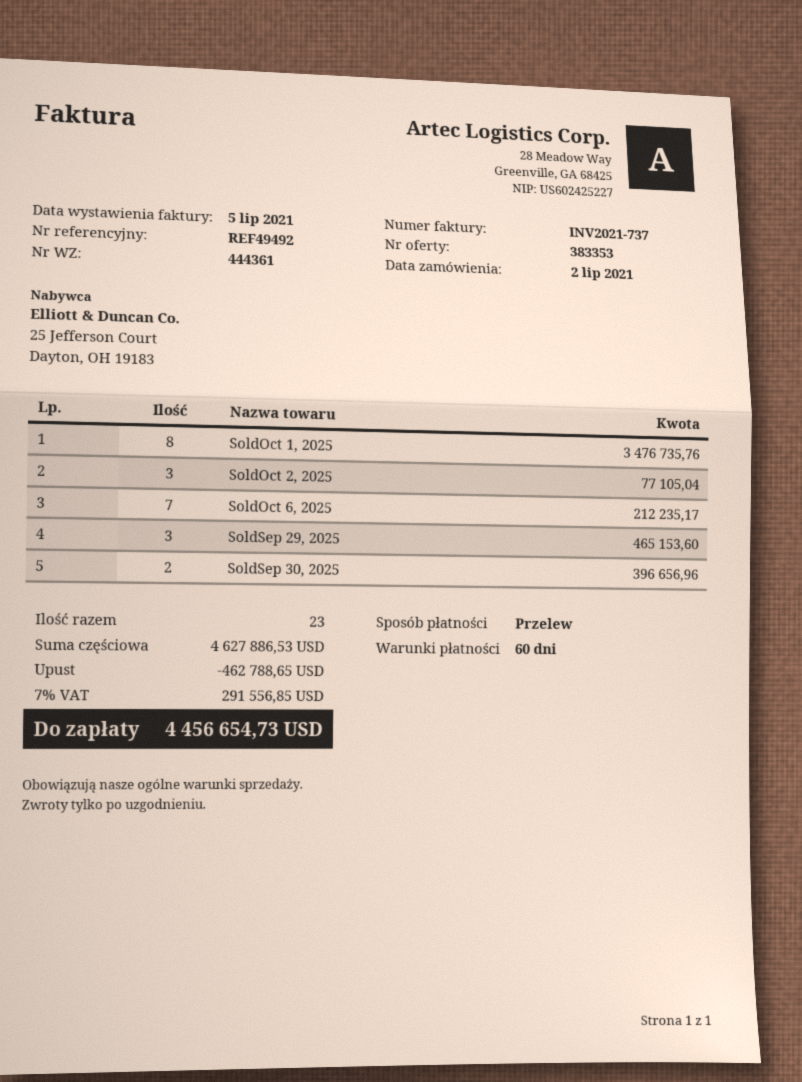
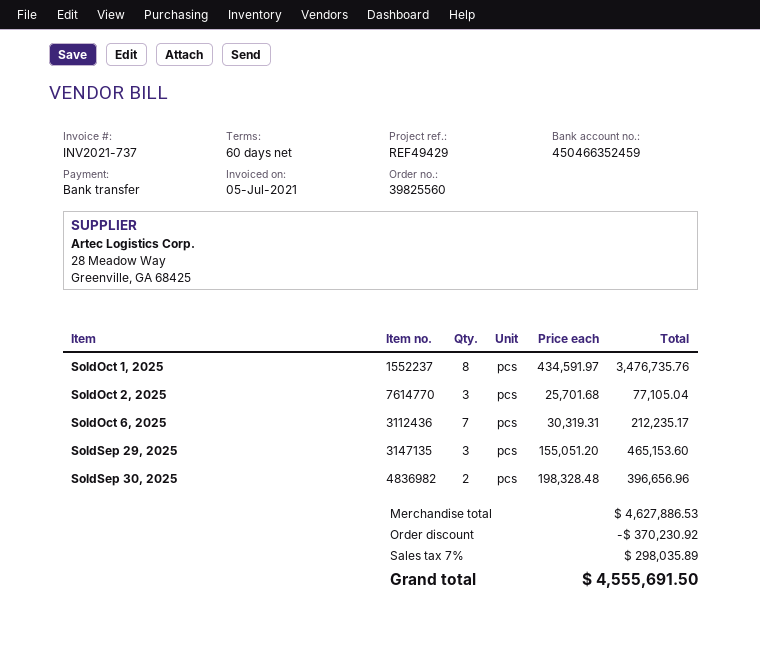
reference: REF49492 -> REF49429
discount: 462788.65 -> 370230.92
tax: 7% = 291556.85 -> 7% = 298035.89
total: 4456654.73 -> 4555691.50

